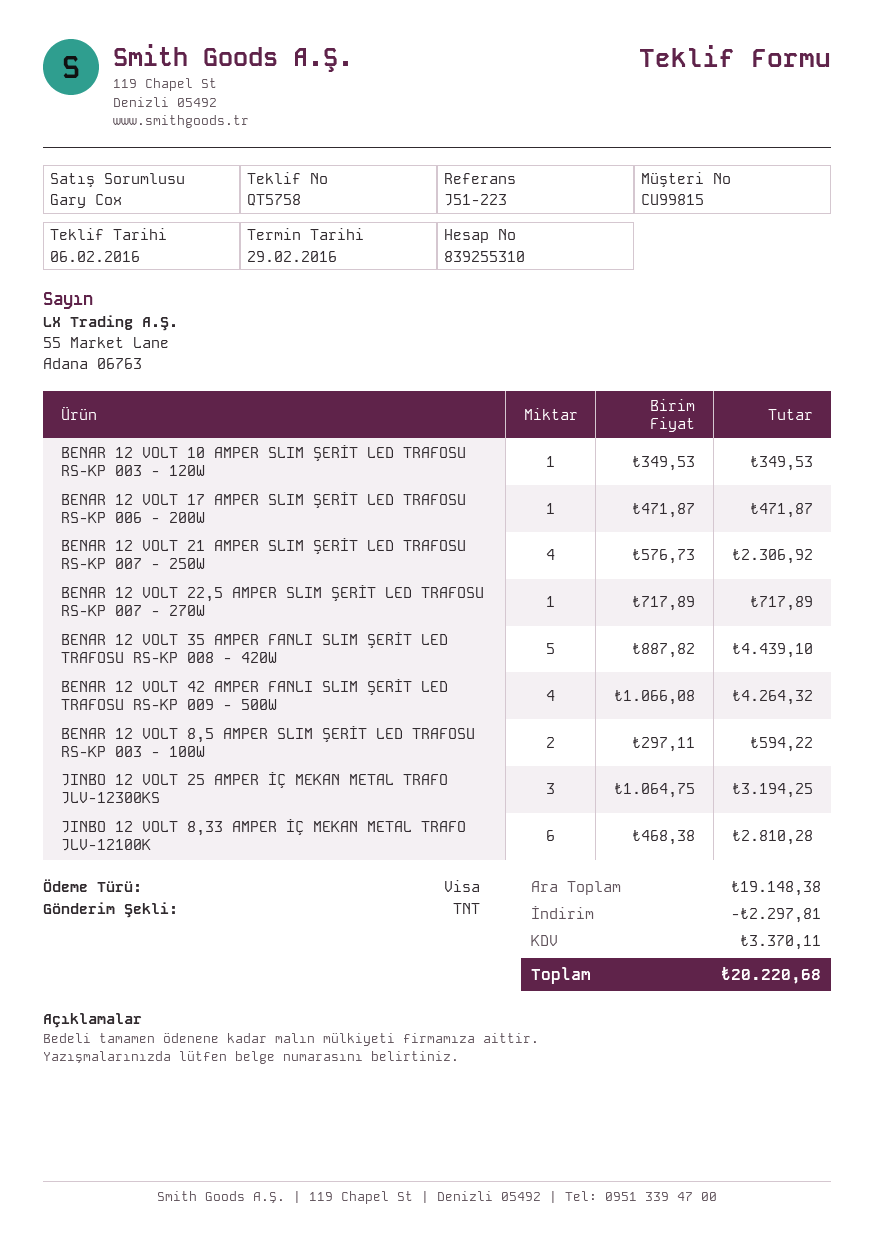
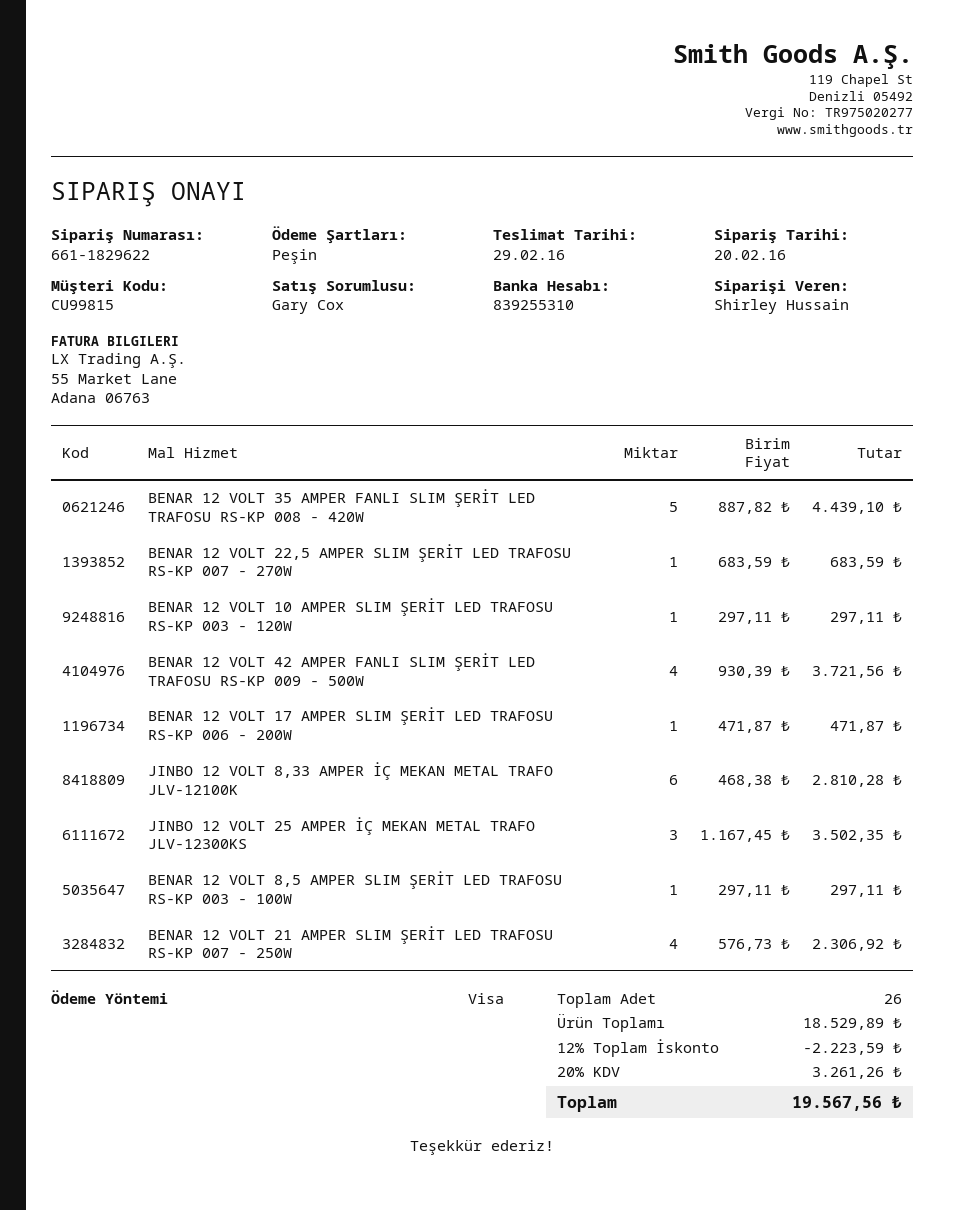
BENAR 12 VOLT 10 AMPER SLIM ŞERİT LED TRAFOSU RS-KP 003 - 120W: 1 x 349.53 = 349.53 -> 1 x 297.11 = 297.11
BENAR 12 VOLT 22,5 AMPER SLIM ŞERİT LED TRAFOSU RS-KP 007 - 270W: 1 x 717.89 = 717.89 -> 1 x 683.59 = 683.59
BENAR 12 VOLT 42 AMPER FANLI SLIM ŞERİT LED TRAFOSU RS-KP 009 - 500W: 4 x 1066.08 = 4264.32 -> 4 x 930.39 = 3721.56
BENAR 12 VOLT 8,5 AMPER SLIM ŞERİT LED TRAFOSU RS-KP 003 - 100W: 2 x 297.11 = 594.22 -> 1 x 297.11 = 297.11
JINBO 12 VOLT 25 AMPER İÇ MEKAN METAL TRAFO JLV-12300KS: 3 x 1064.75 = 3194.25 -> 3 x 1167.45 = 3502.35
subtotal: 19148.38 -> 18529.89
discount: 2297.81 -> 2223.59
tax: 3370.11 -> 3261.26
total: 20220.68 -> 19567.56

